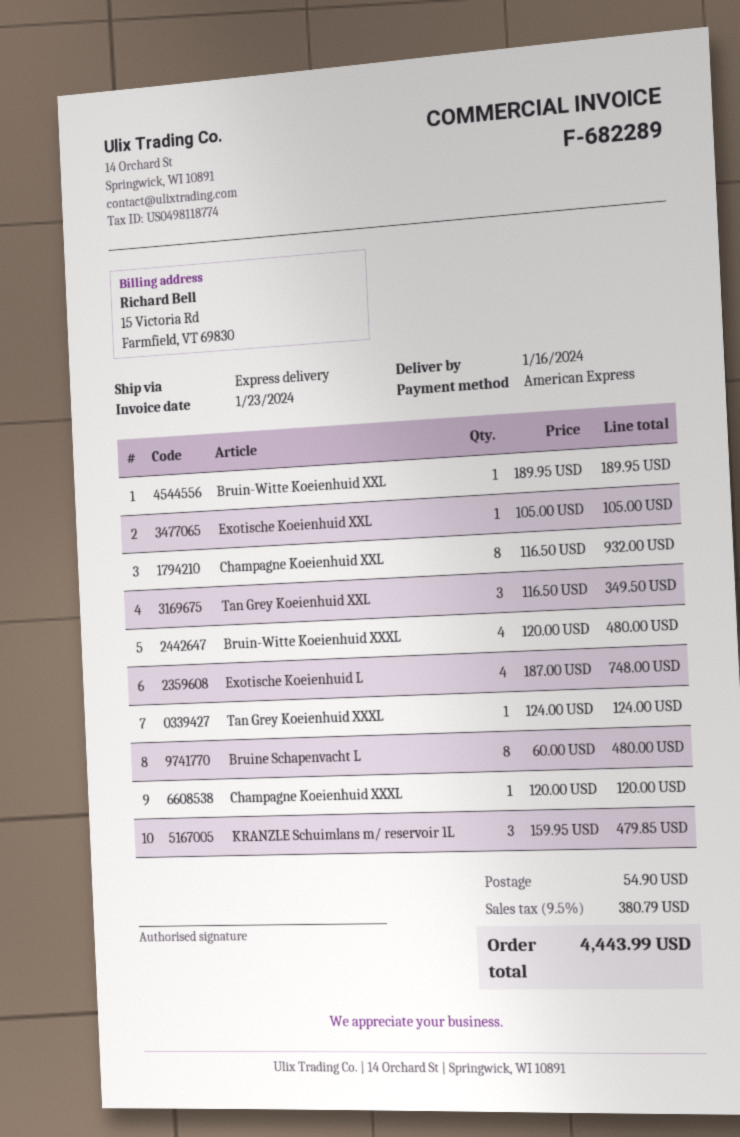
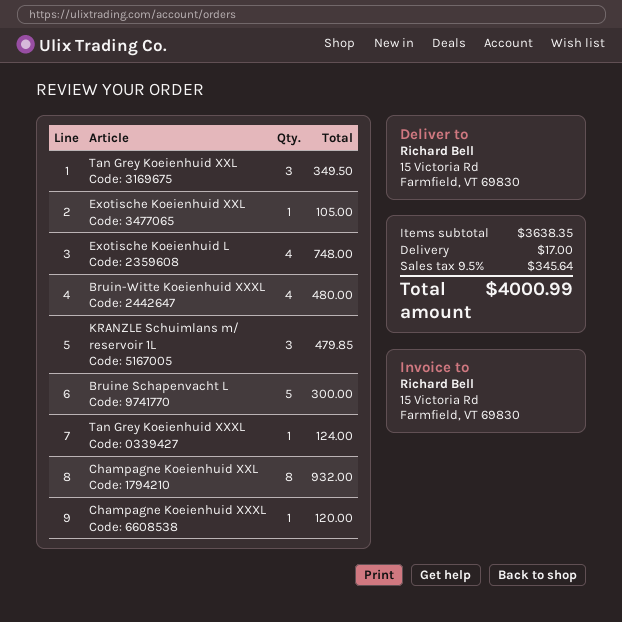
Bruin-Witte Koeienhuid XXL: 1 for 189.95 -> none
Bruine Schapenvacht L: 8 for 480.00 -> 5 for 300.00
shipping: 54.90 -> 17.00
tax: 9.5% = 380.79 -> 9.5% = 345.64
total: 4443.99 -> 4000.99

